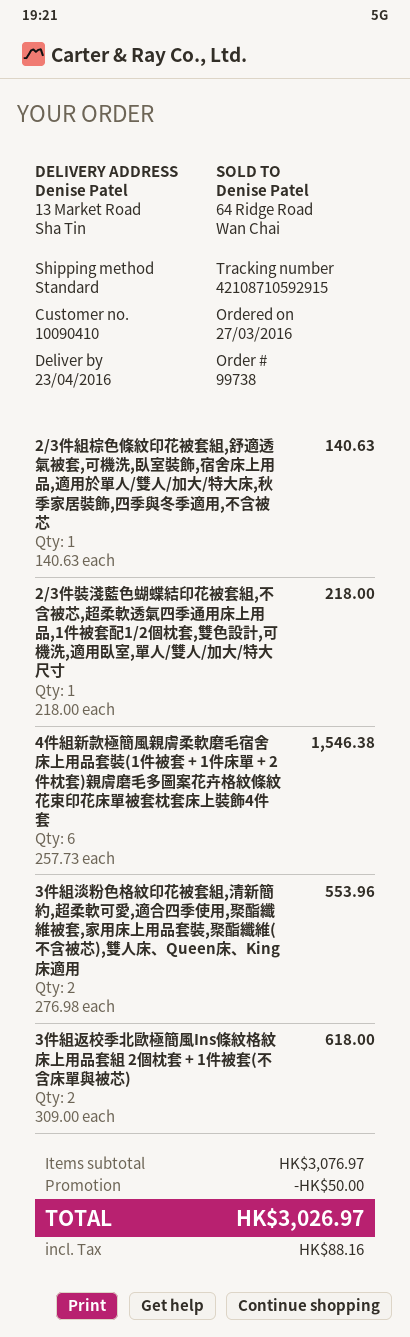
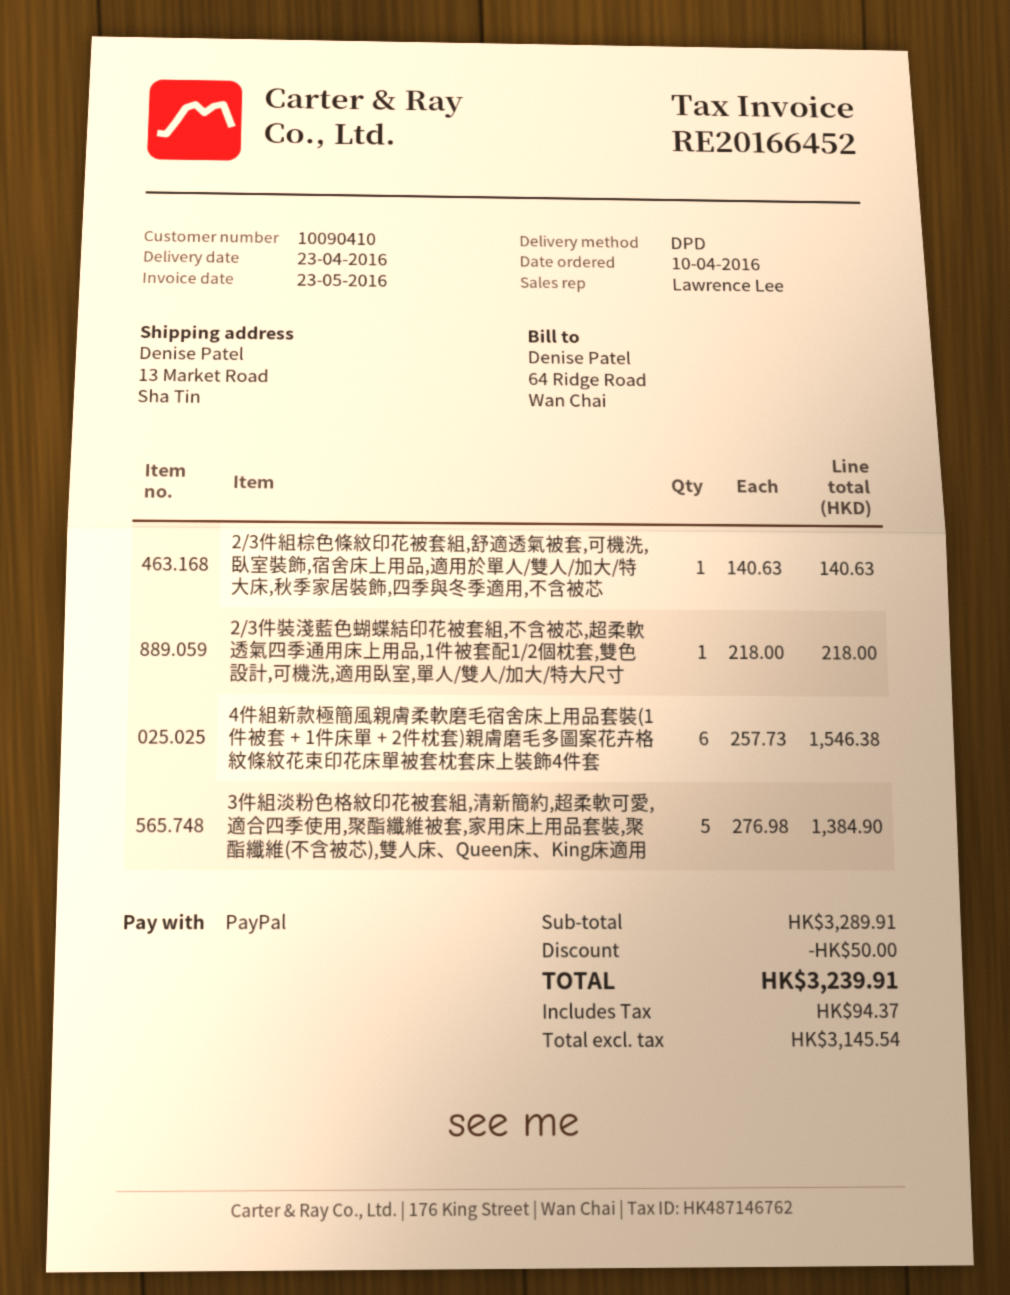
order date: 2016-03-27 -> 2016-04-10
shipping method: standard -> DPD
3件組淡粉色格紋印花被套組,清新簡約,超柔軟可愛,適合四季使用,聚酯纖維被套,家用床上用品套裝,聚酯纖維(不含被芯),雙人床、Queen床、King床適用: 2 x 276.98 = 553.96 -> 5 x 276.98 = 1384.90
3件組返校季北歐極簡風Ins條紋格紋床上用品套組 2個枕套 + 1件被套(不含床單與被芯): 2 x 309.00 = 618.00 -> none
subtotal: 3076.97 -> 3289.91
tax: 88.16 -> 94.37
total: 3026.97 -> 3239.91

